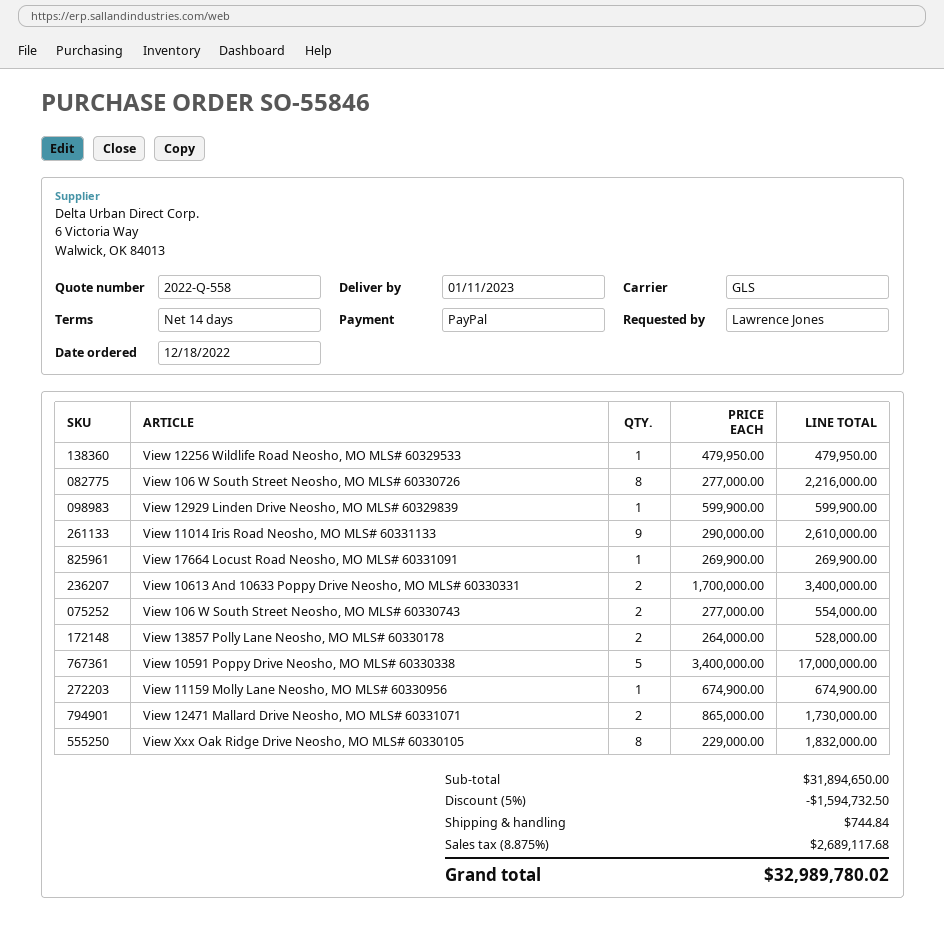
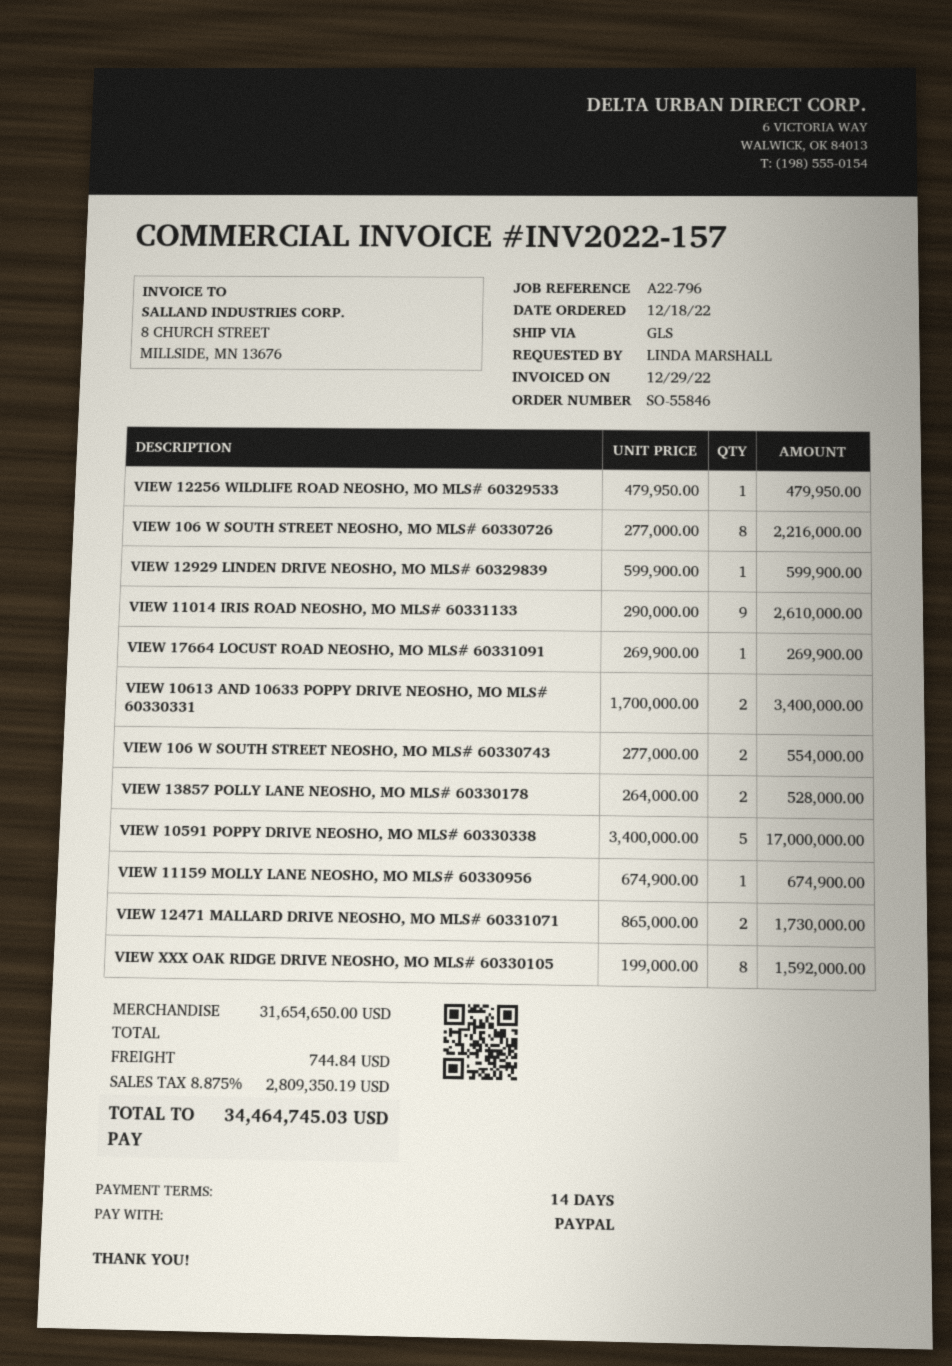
ordered by: Lawrence Jones -> LINDA MARSHALL
View Xxx Oak Ridge Drive Neosho, MO MLS# 60330105: 8 x 229000.00 = 1832000.00 -> 8 x 199000.00 = 1592000.00
subtotal: 31894650.00 -> 31654650.00
discount: 5% = 1594732.50 -> none
tax: 8.875% = 2689117.68 -> 8.875% = 2809350.19
total: 32989780.02 -> 34464745.03

